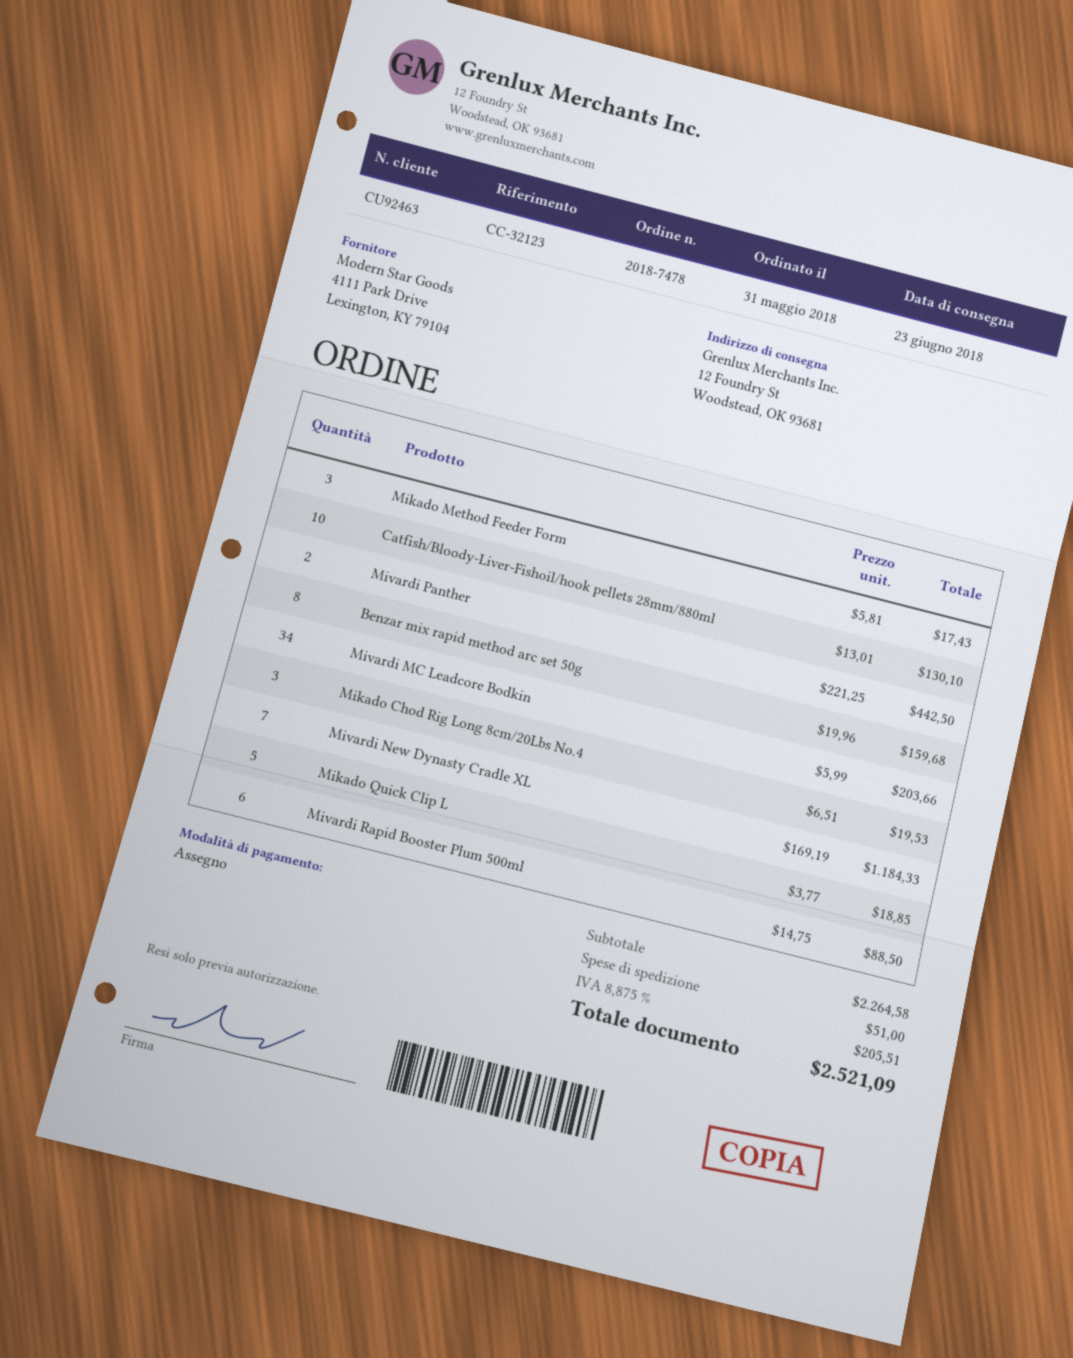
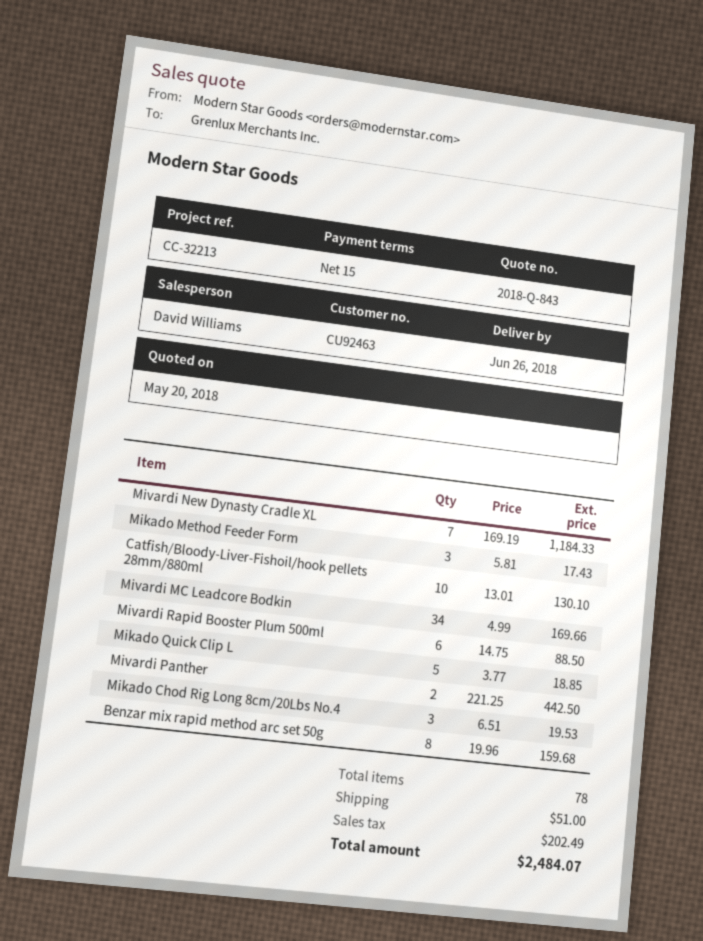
delivery date: 2018-06-23 -> 2018-06-26
reference: CC-32123 -> CC-32213
Mivardi MC Leadcore Bodkin: 34 x 5.99 = 203.66 -> 34 x 4.99 = 169.66
tax: 205.51 -> 202.49
total: 2521.09 -> 2484.07

